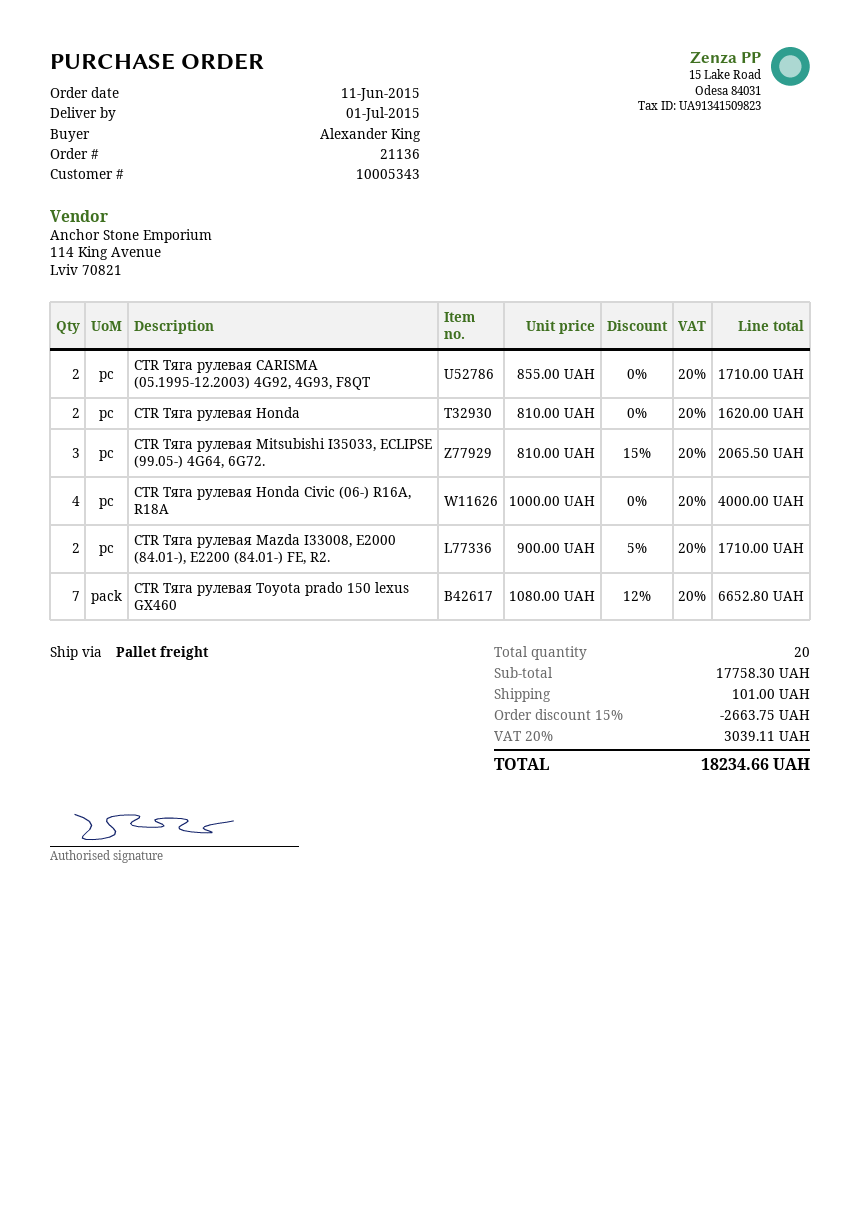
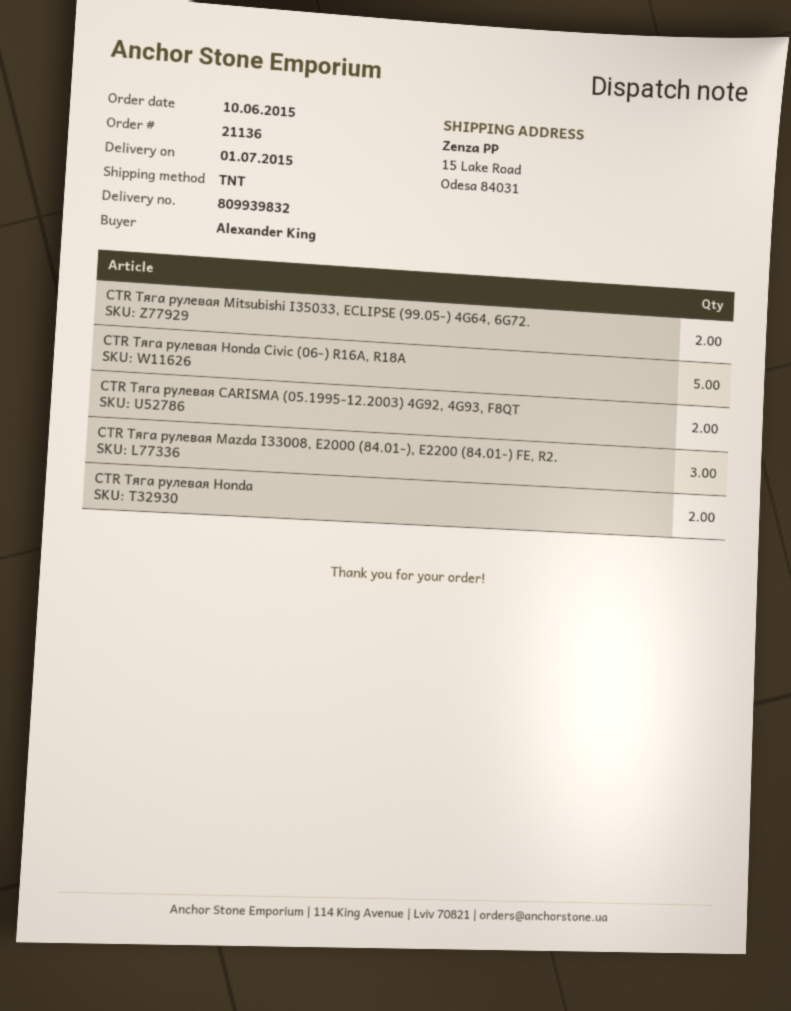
order date: 2015-06-11 -> 2015-06-10
shipping method: pallet freight -> TNT
CTR Тяга рулевая Mitsubishi I35033, ECLIPSE (99.05-) 4G64, 6G72.: 3 -> 2
CTR Тяга рулевая Honda Civic (06-) R16A, R18A: 4 -> 5
CTR Тяга рулевая Mazda I33008, E2000 (84.01-), E2200 (84.01-) FE, R2.: 2 -> 3
CTR Тяга рулевая Toyota prado 150 lexus GX460: 7 -> none

